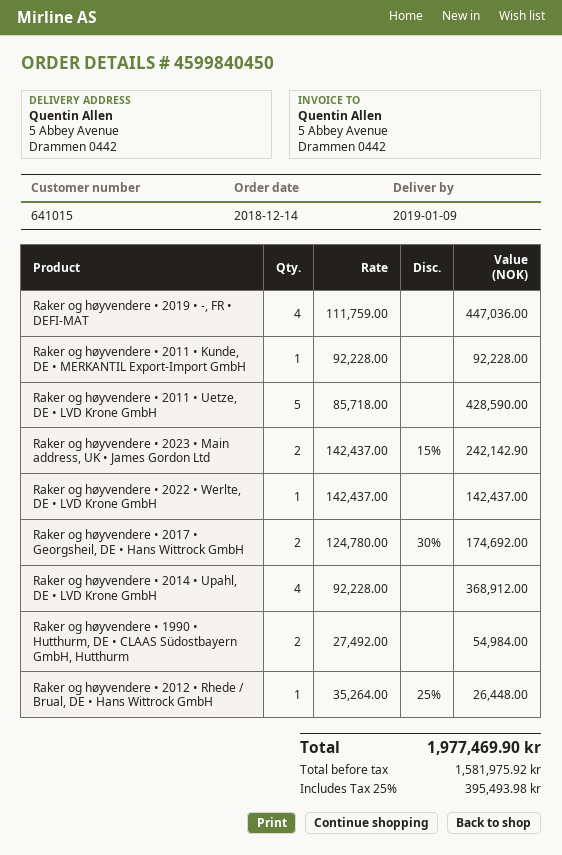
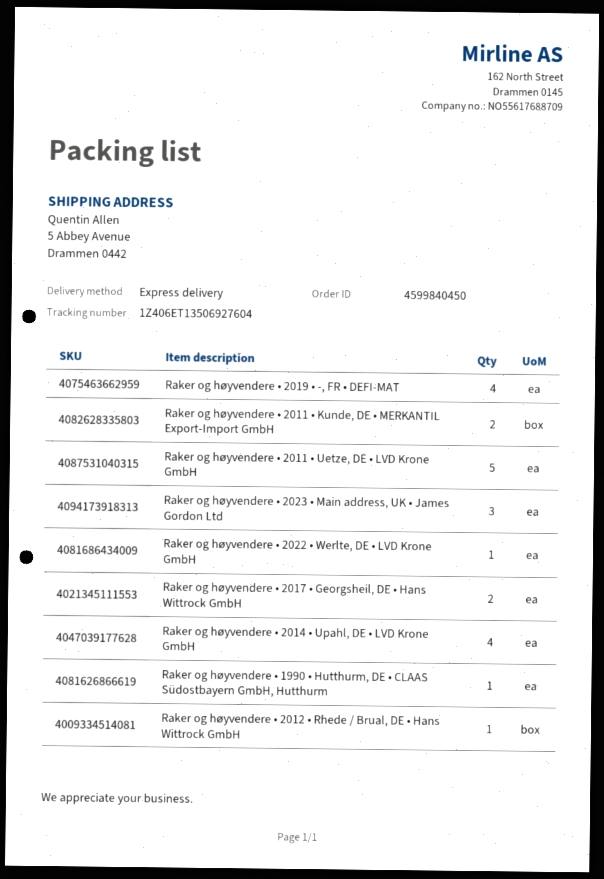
Raker og høyvendere • 2011 • Kunde, DE • MERKANTIL Export-Import GmbH: 1 -> 2
Raker og høyvendere • 2023 • Main address, UK • James Gordon Ltd: 2 -> 3
Raker og høyvendere • 1990 • Hutthurm, DE • CLAAS Südostbayern GmbH, Hutthurm: 2 -> 1

